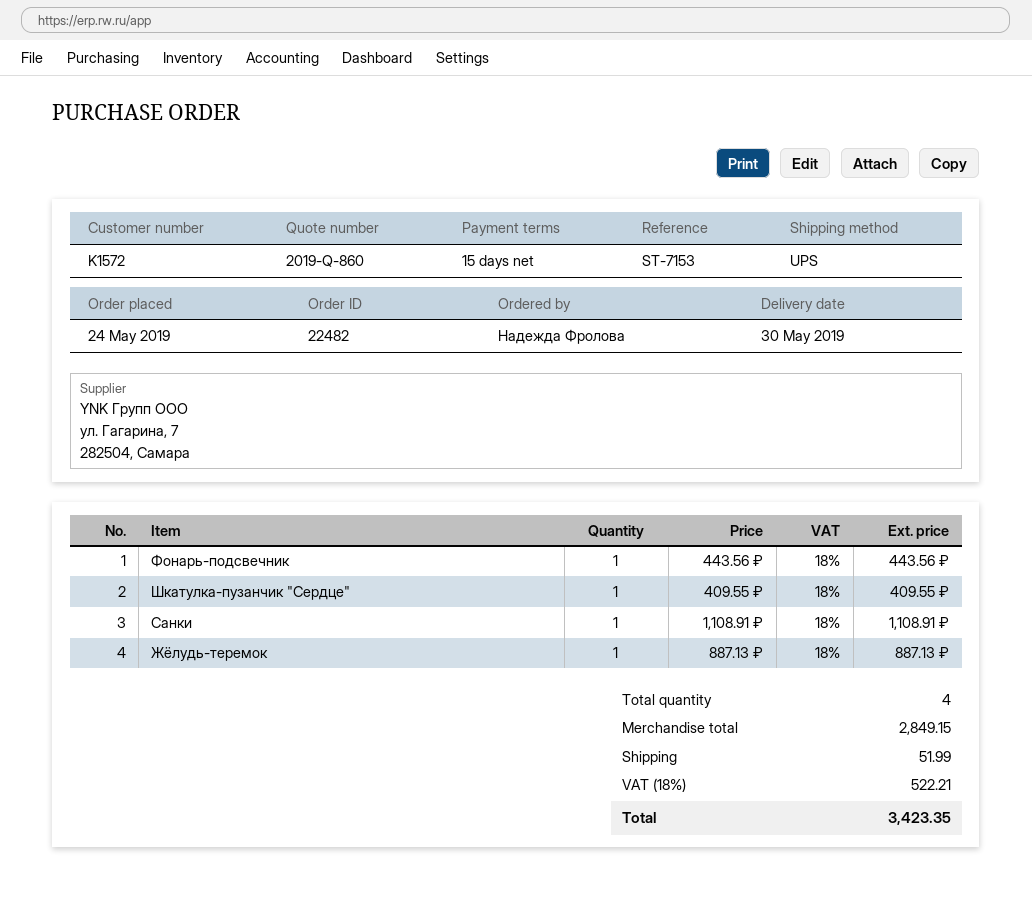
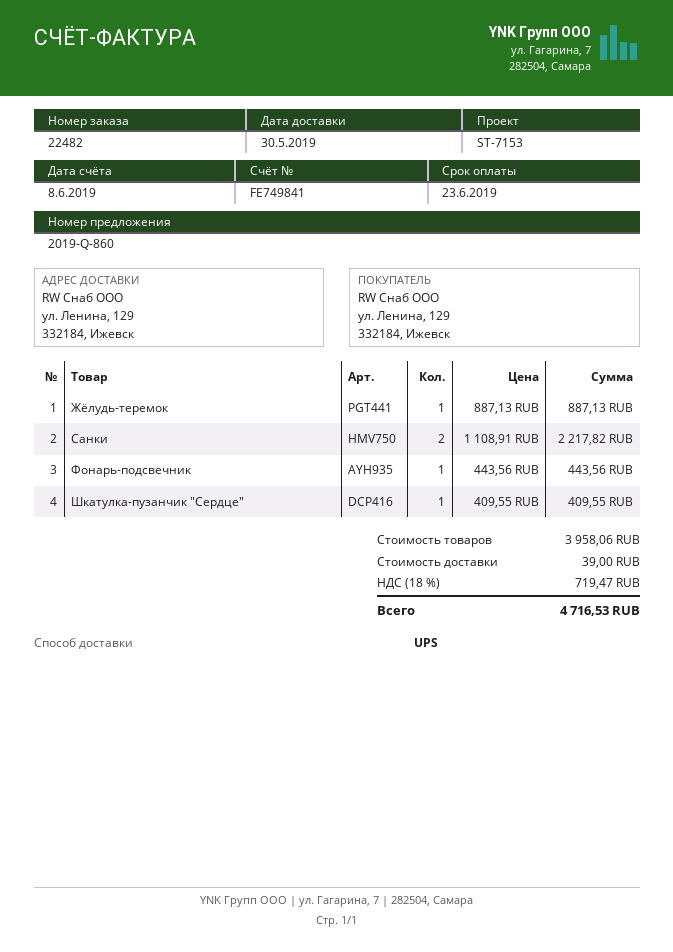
Санки: 1 x 1108.91 = 1108.91 -> 2 x 1108.91 = 2217.82
subtotal: 2849.15 -> 3958.06
shipping: 51.99 -> 39.00
tax: 18% = 522.21 -> 18% = 719.47
total: 3423.35 -> 4716.53

